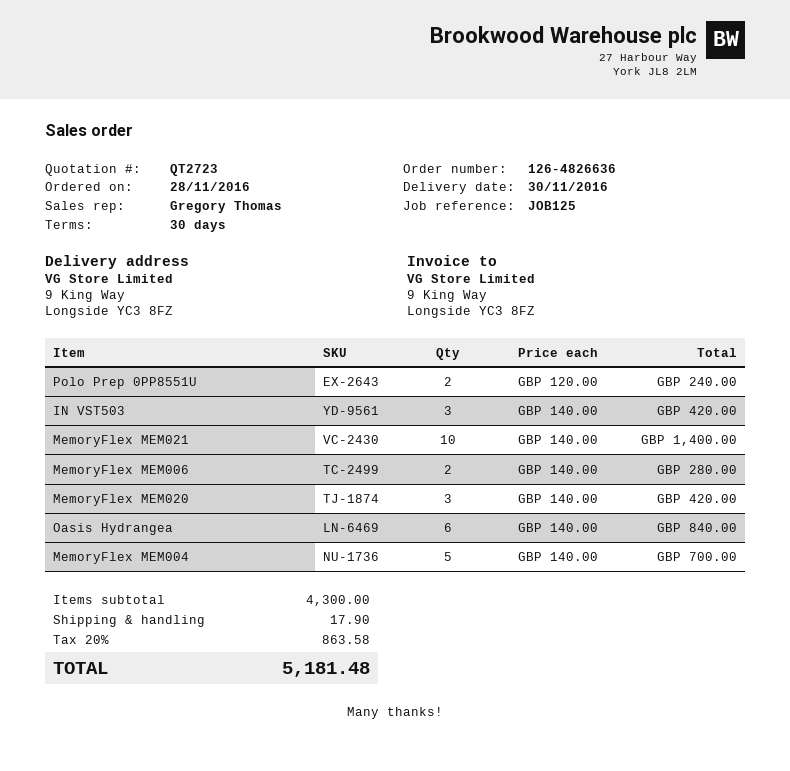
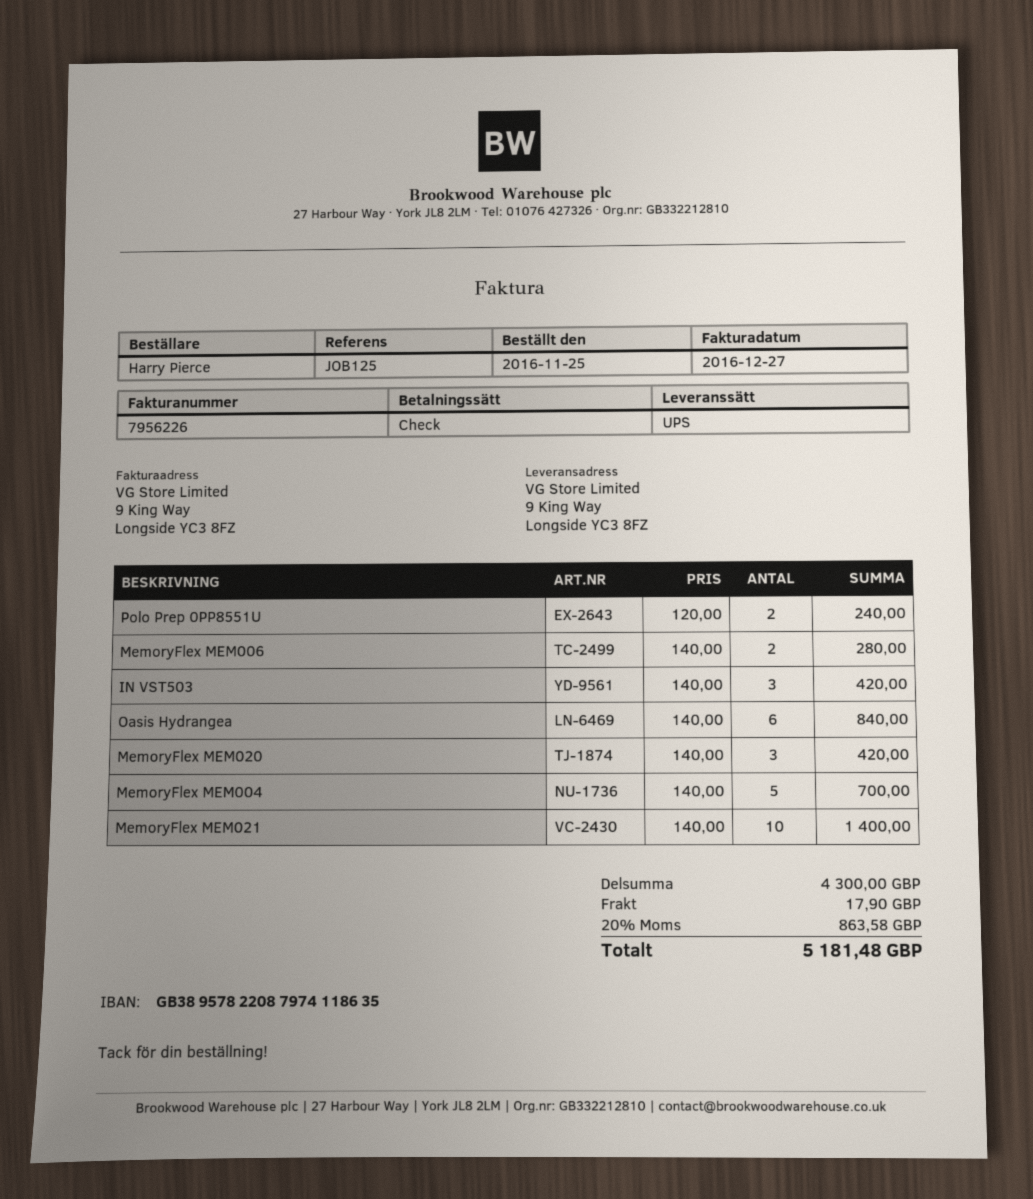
order date: 2016-11-28 -> 2016-11-25

